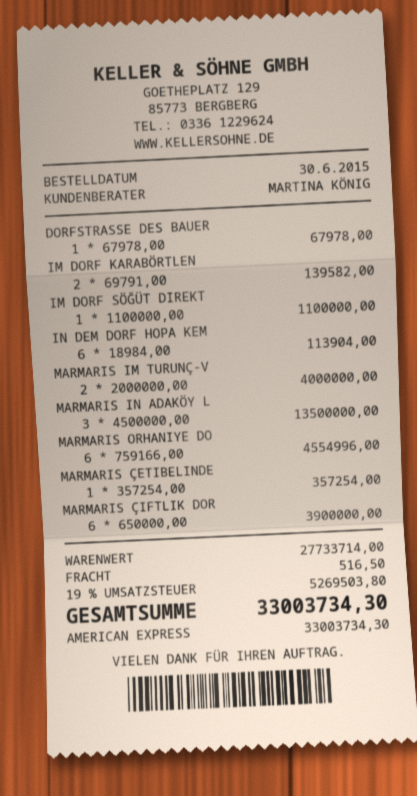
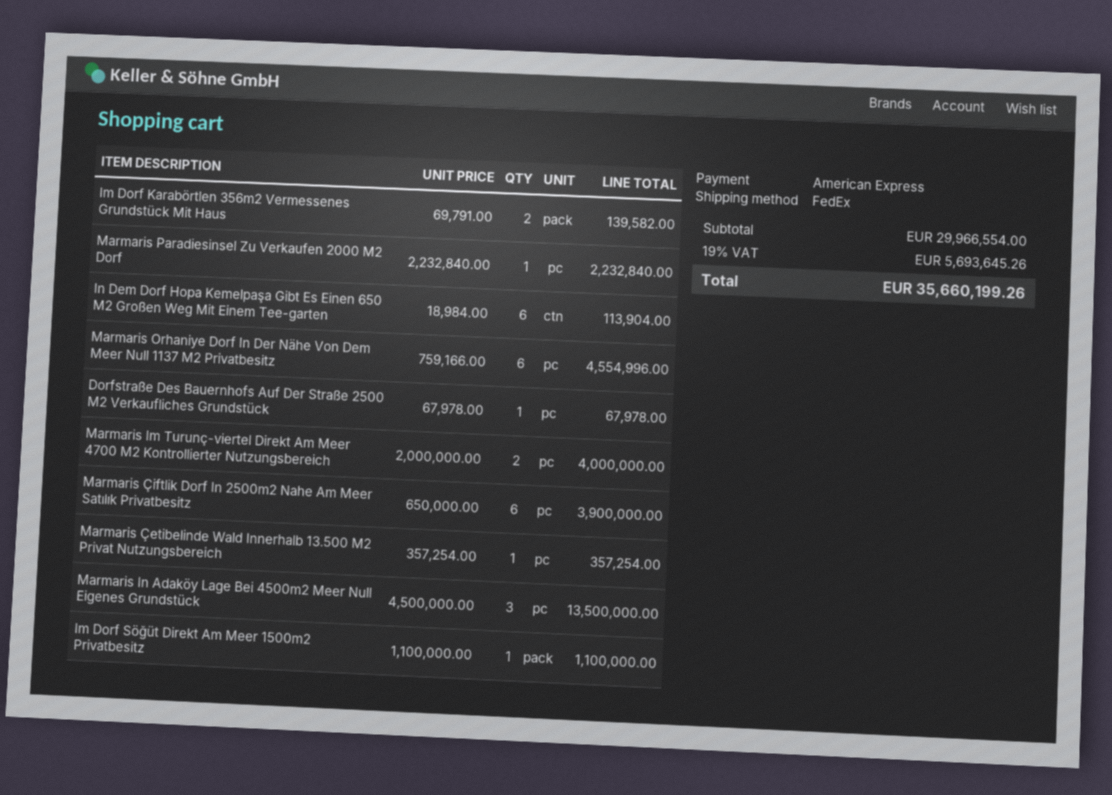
Marmaris Paradiesinsel Zu Verkaufen 2000 M2 Dorf: none -> 1 x 2232840.00 = 2232840.00
subtotal: 27733714.00 -> 29966554.00
shipping: 516.50 -> none
tax: 19% = 5269503.80 -> 19% = 5693645.26
total: 33003734.30 -> 35660199.26

